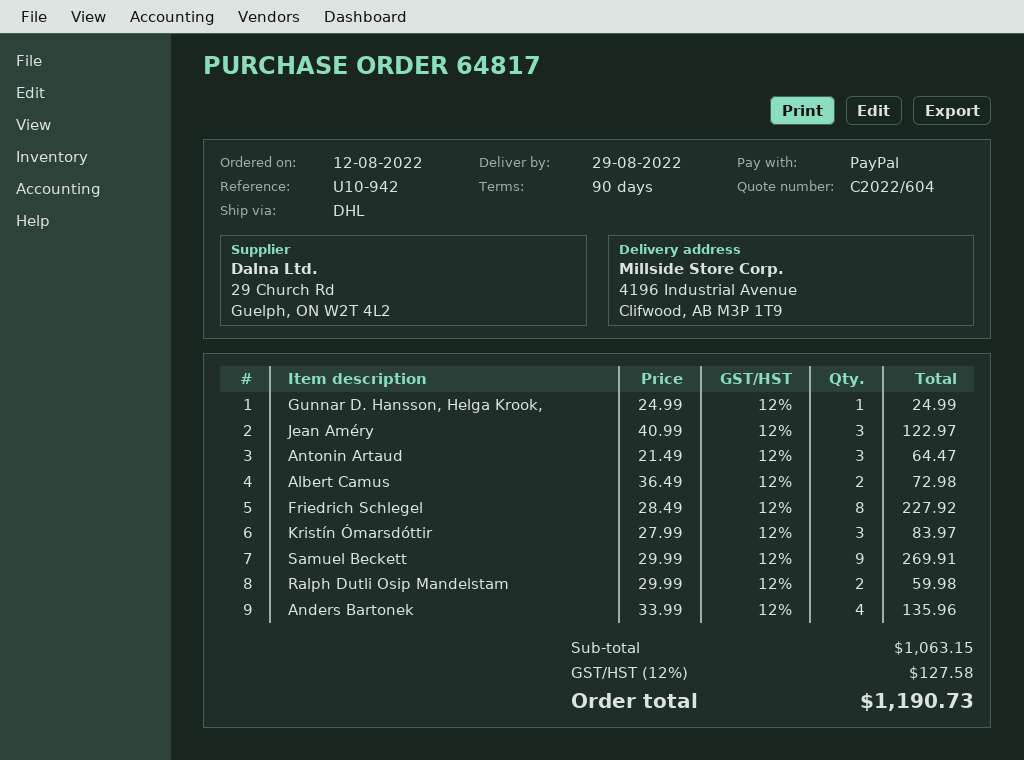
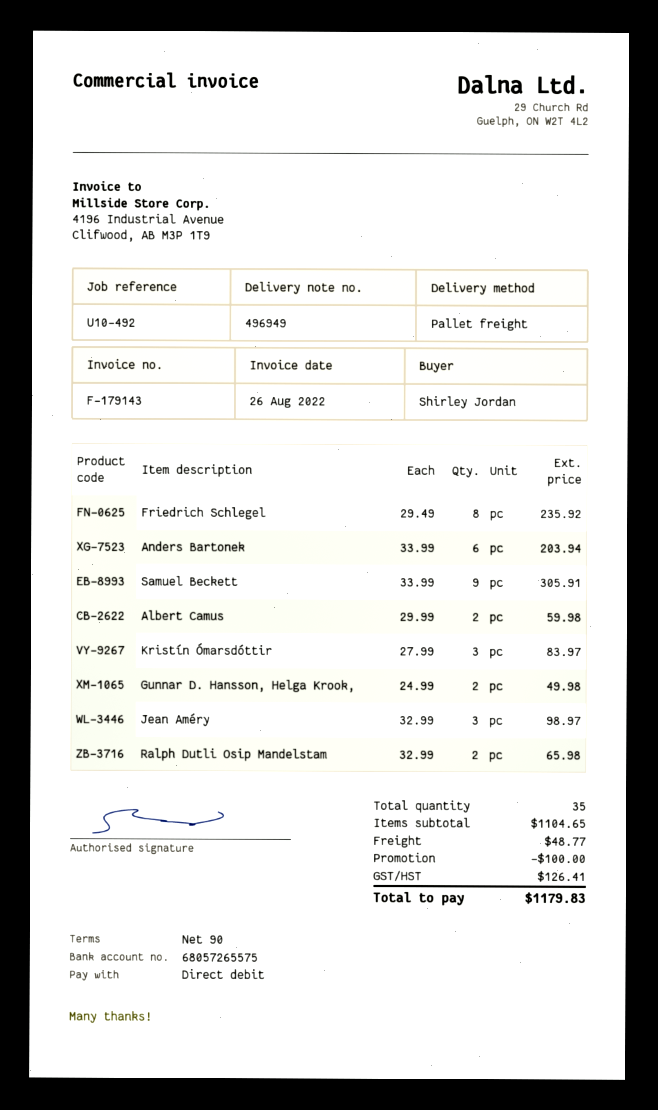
reference: U10-942 -> U10-492
payment method: PayPal -> direct debit
shipping method: DHL -> pallet freight
Gunnar D. Hansson, Helga Krook,: 1 x 24.99 = 24.99 -> 2 x 24.99 = 49.98
Jean Améry: 3 x 40.99 = 122.97 -> 3 x 32.99 = 98.97
Antonin Artaud: 3 x 21.49 = 64.47 -> none
Albert Camus: 2 x 36.49 = 72.98 -> 2 x 29.99 = 59.98
Friedrich Schlegel: 8 x 28.49 = 227.92 -> 8 x 29.49 = 235.92
Samuel Beckett: 9 x 29.99 = 269.91 -> 9 x 33.99 = 305.91
Ralph Dutli Osip Mandelstam: 2 x 29.99 = 59.98 -> 2 x 32.99 = 65.98
Anders Bartonek: 4 x 33.99 = 135.96 -> 6 x 33.99 = 203.94
subtotal: 1063.15 -> 1104.65
discount: none -> 100.00
shipping: none -> 48.77
tax: 127.58 -> 126.41
total: 1190.73 -> 1179.83

